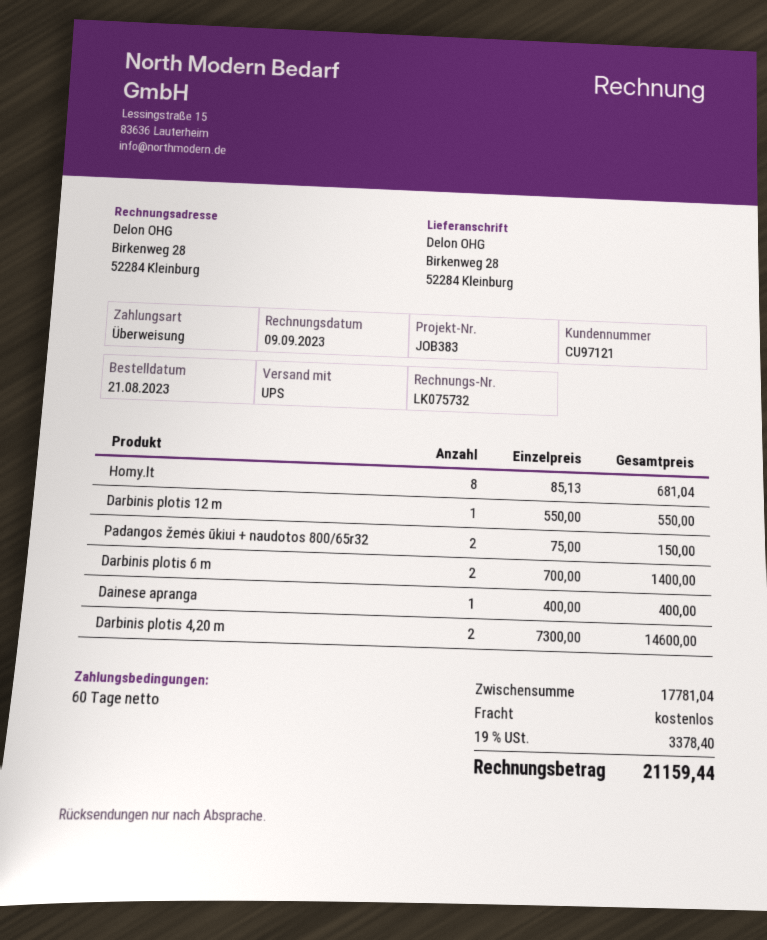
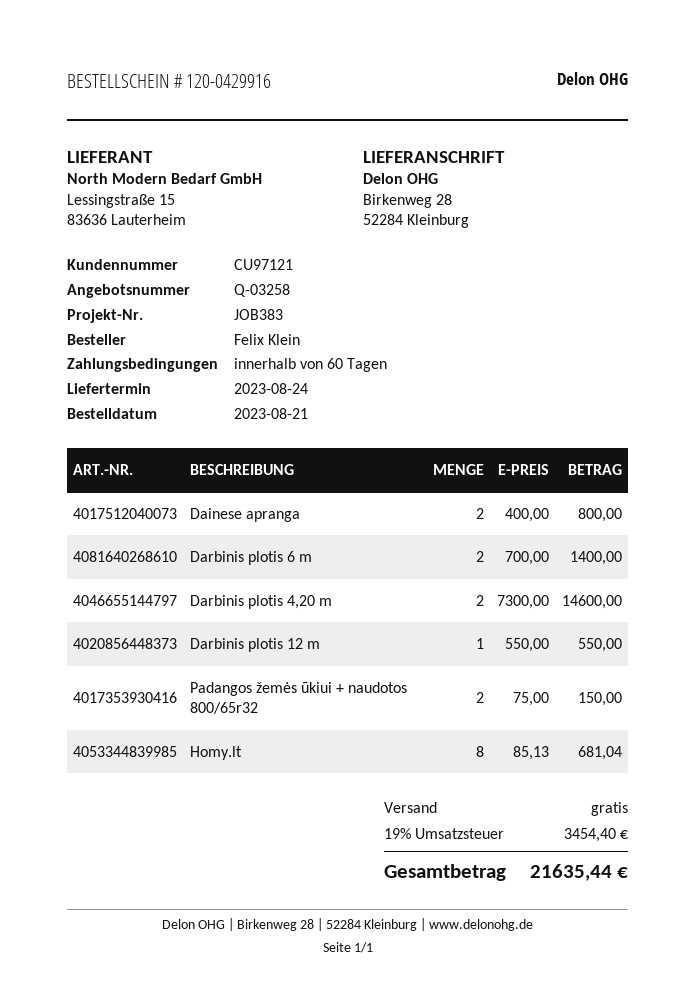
Dainese apranga: 1 x 400.00 = 400.00 -> 2 x 400.00 = 800.00
tax: 19% = 3378.40 -> 19% = 3454.40
total: 21159.44 -> 21635.44

